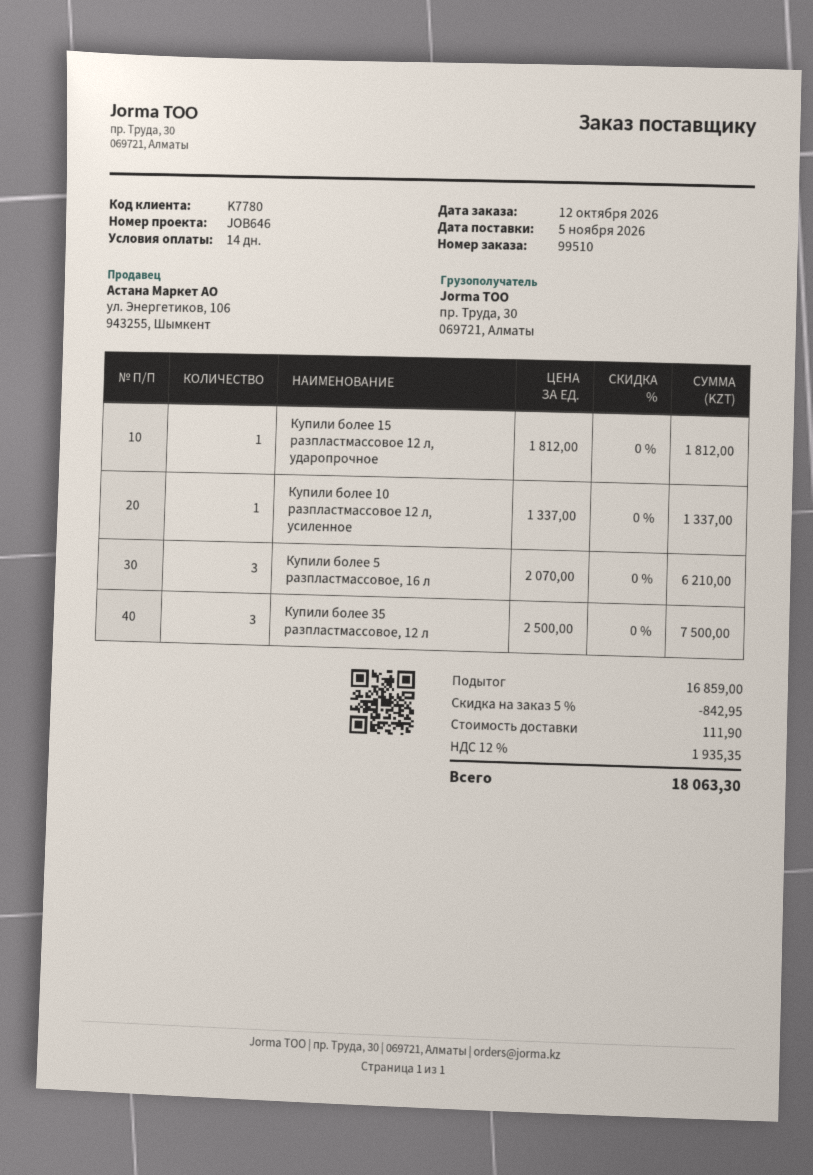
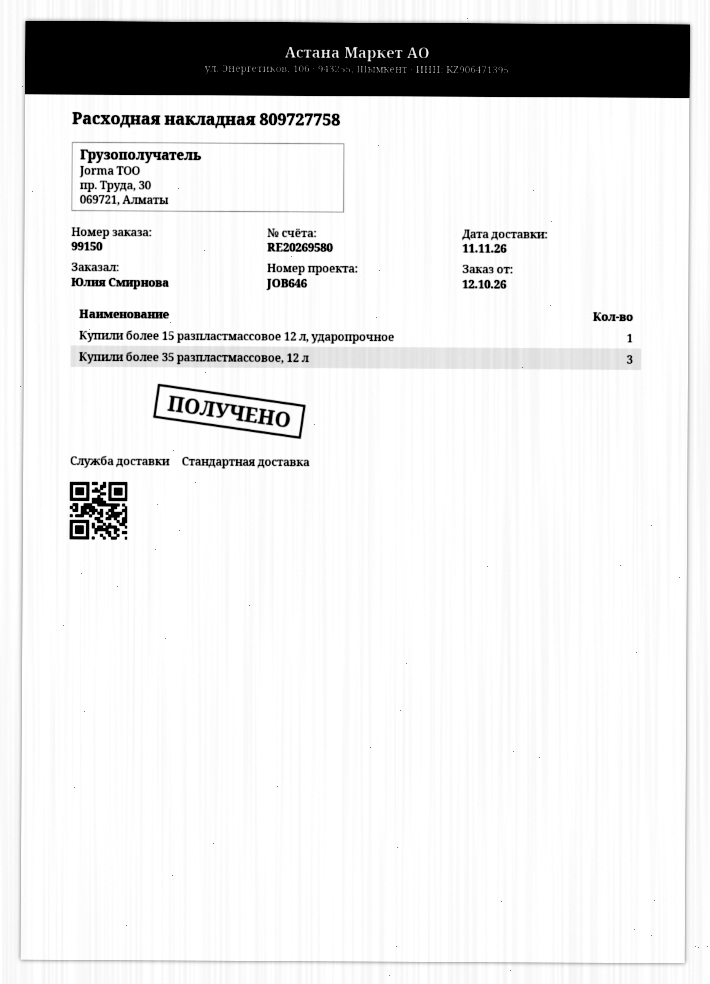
order number: 99510 -> 99150
delivery date: 2026-11-05 -> 2026-11-11
Купили более 10 разпластмассовое 12 л, усиленное: 1 -> none
Купили более 5 разпластмассовое, 16 л: 3 -> none

